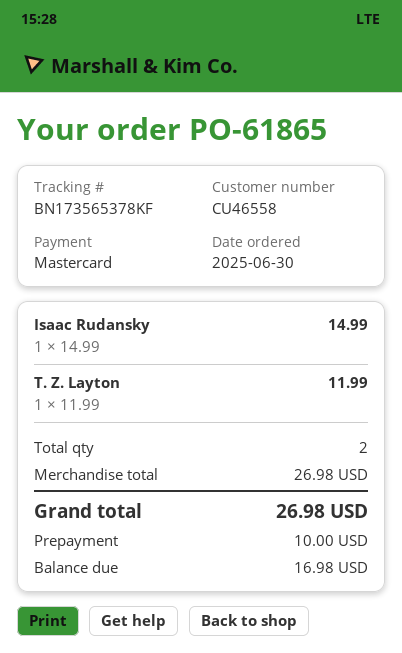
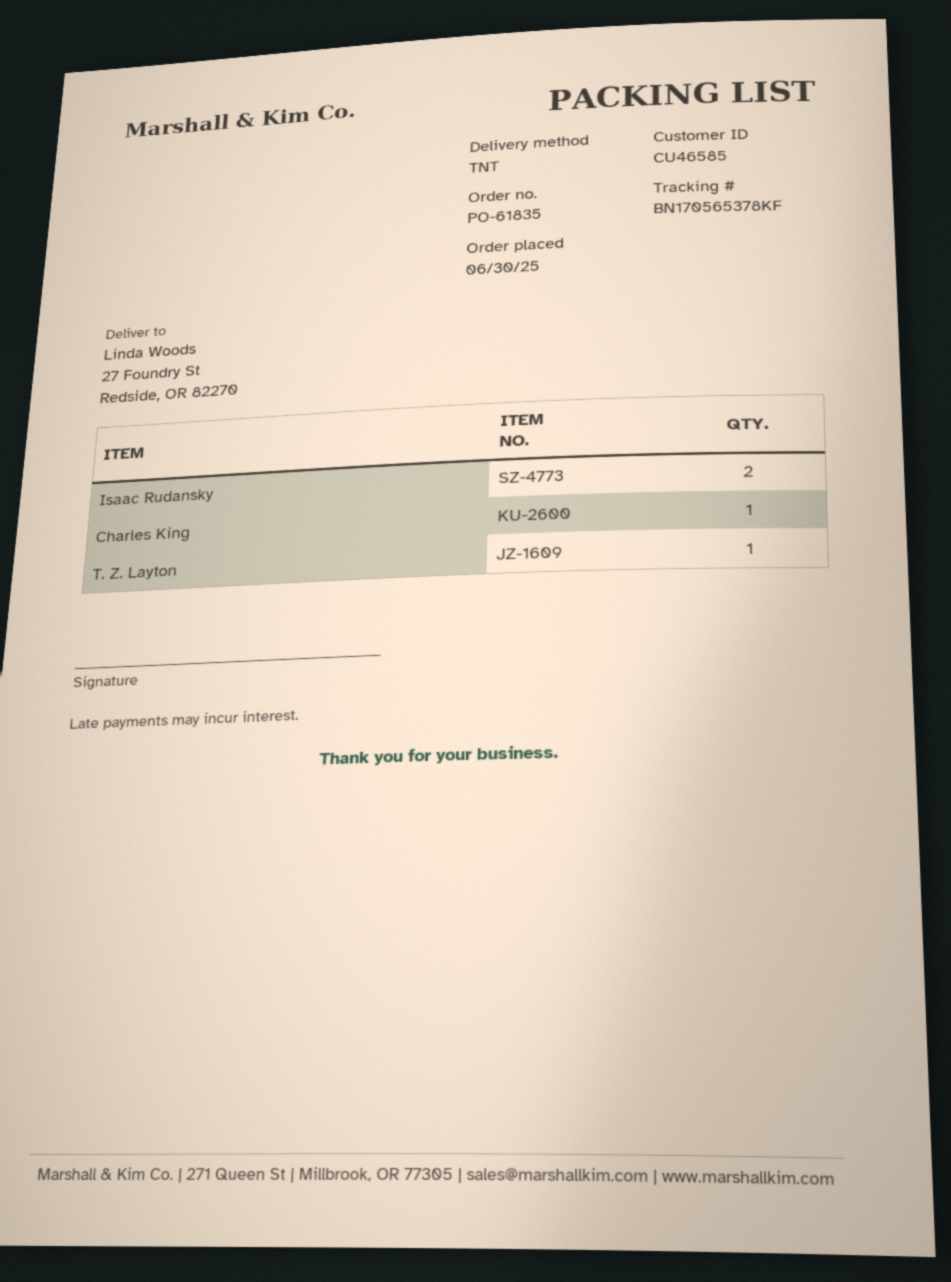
order number: PO-61865 -> PO-61835
customer number: CU46558 -> CU46585
tracking number: BN173565378KF -> BN170565378KF
Isaac Rudansky: 1 -> 2
Charles King: none -> 1

